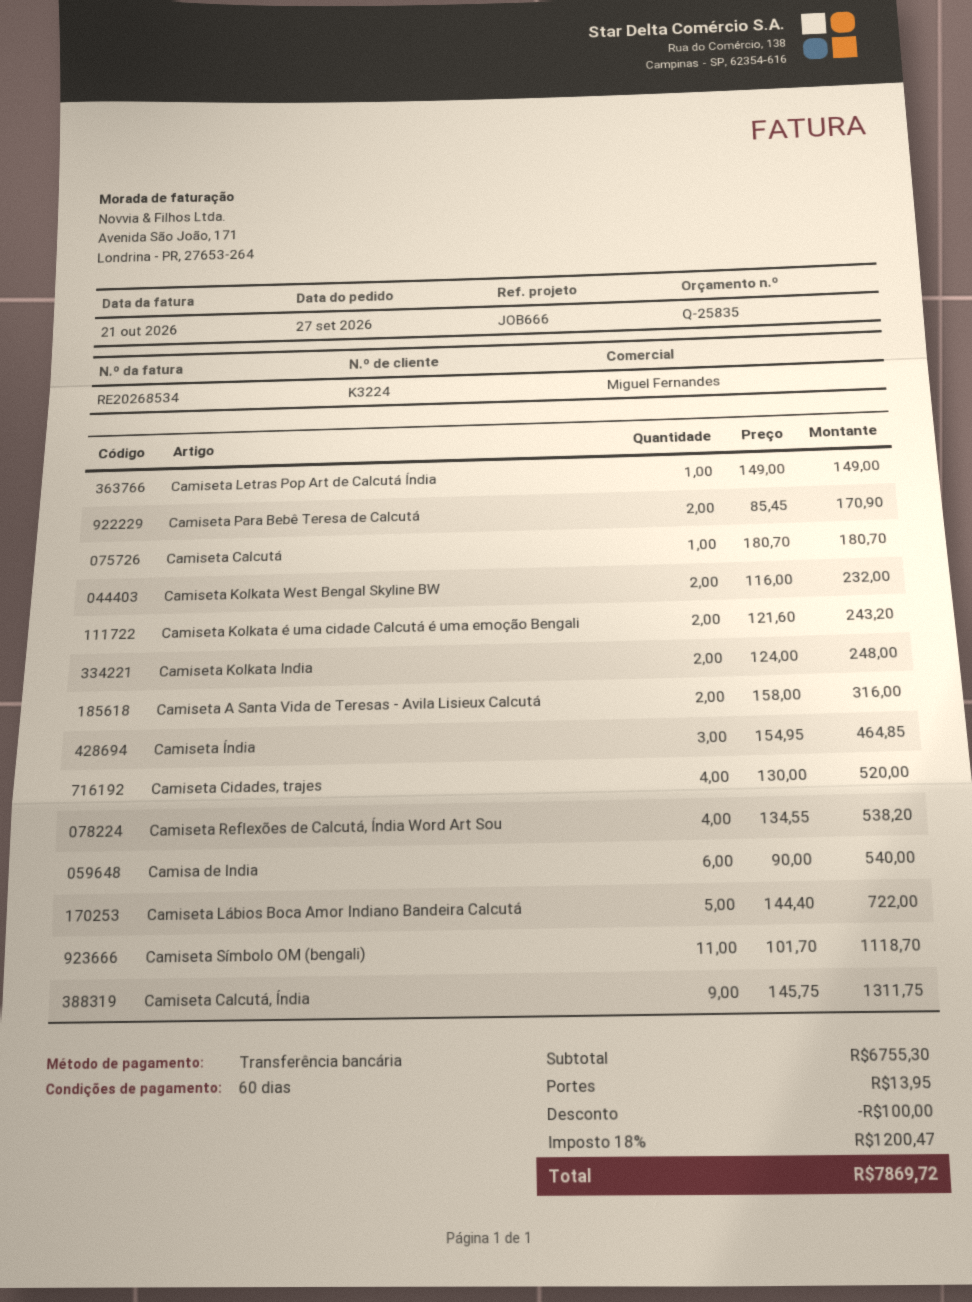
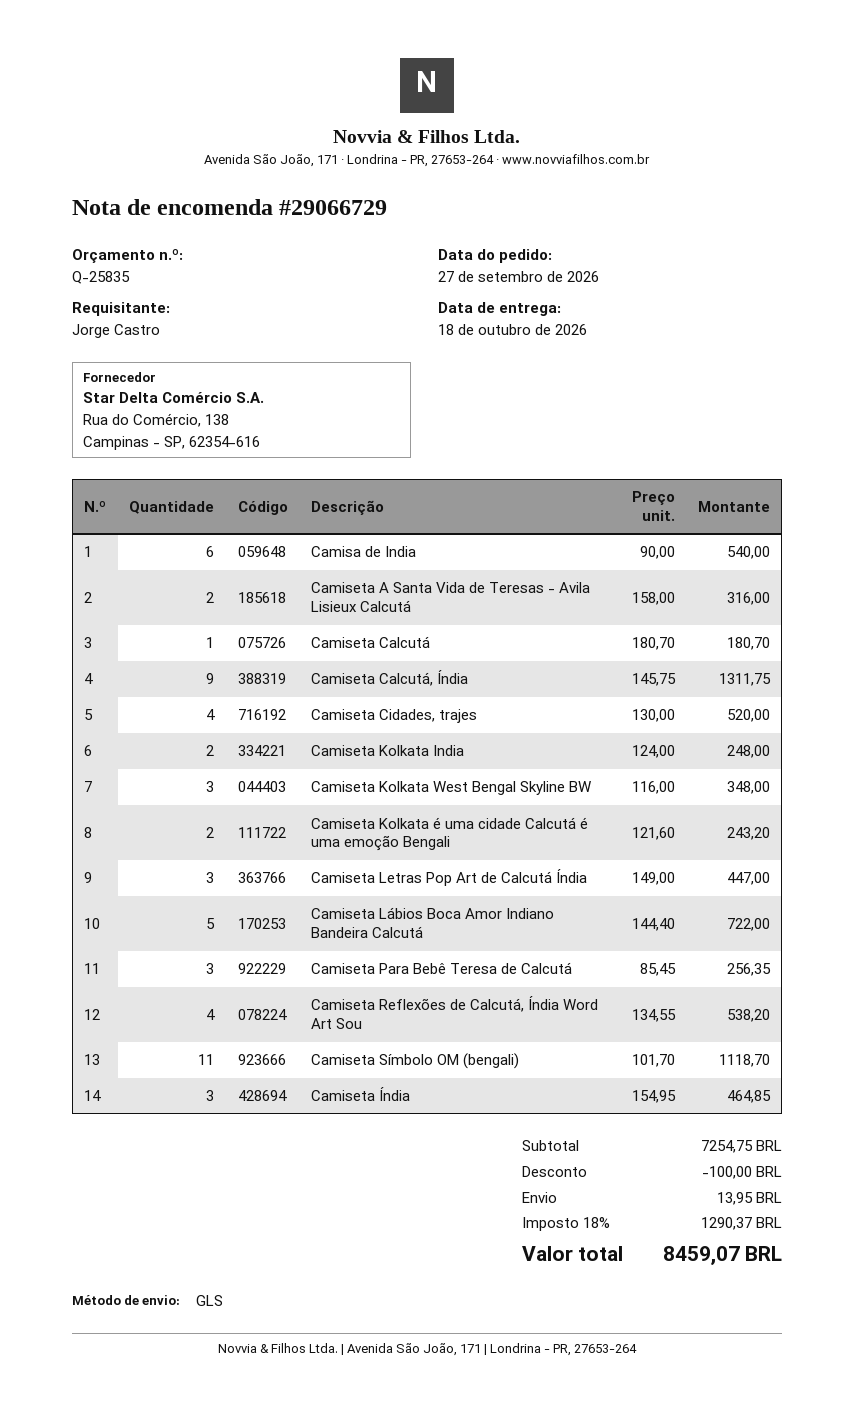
Camiseta Letras Pop Art de Calcutá Índia: 1 x 149.00 = 149.00 -> 3 x 149.00 = 447.00
Camiseta Para Bebê Teresa de Calcutá: 2 x 85.45 = 170.90 -> 3 x 85.45 = 256.35
Camiseta Kolkata West Bengal Skyline BW: 2 x 116.00 = 232.00 -> 3 x 116.00 = 348.00
subtotal: 6755.30 -> 7254.75
tax: 18% = 1200.47 -> 18% = 1290.37
total: 7869.72 -> 8459.07

